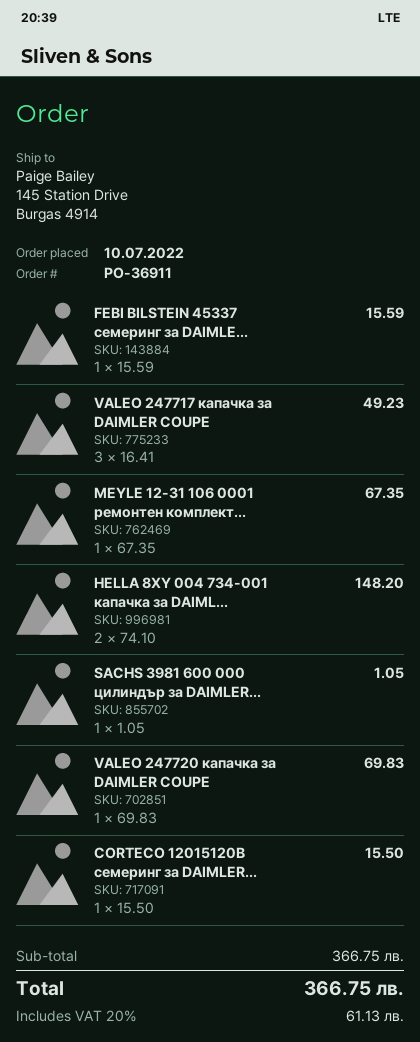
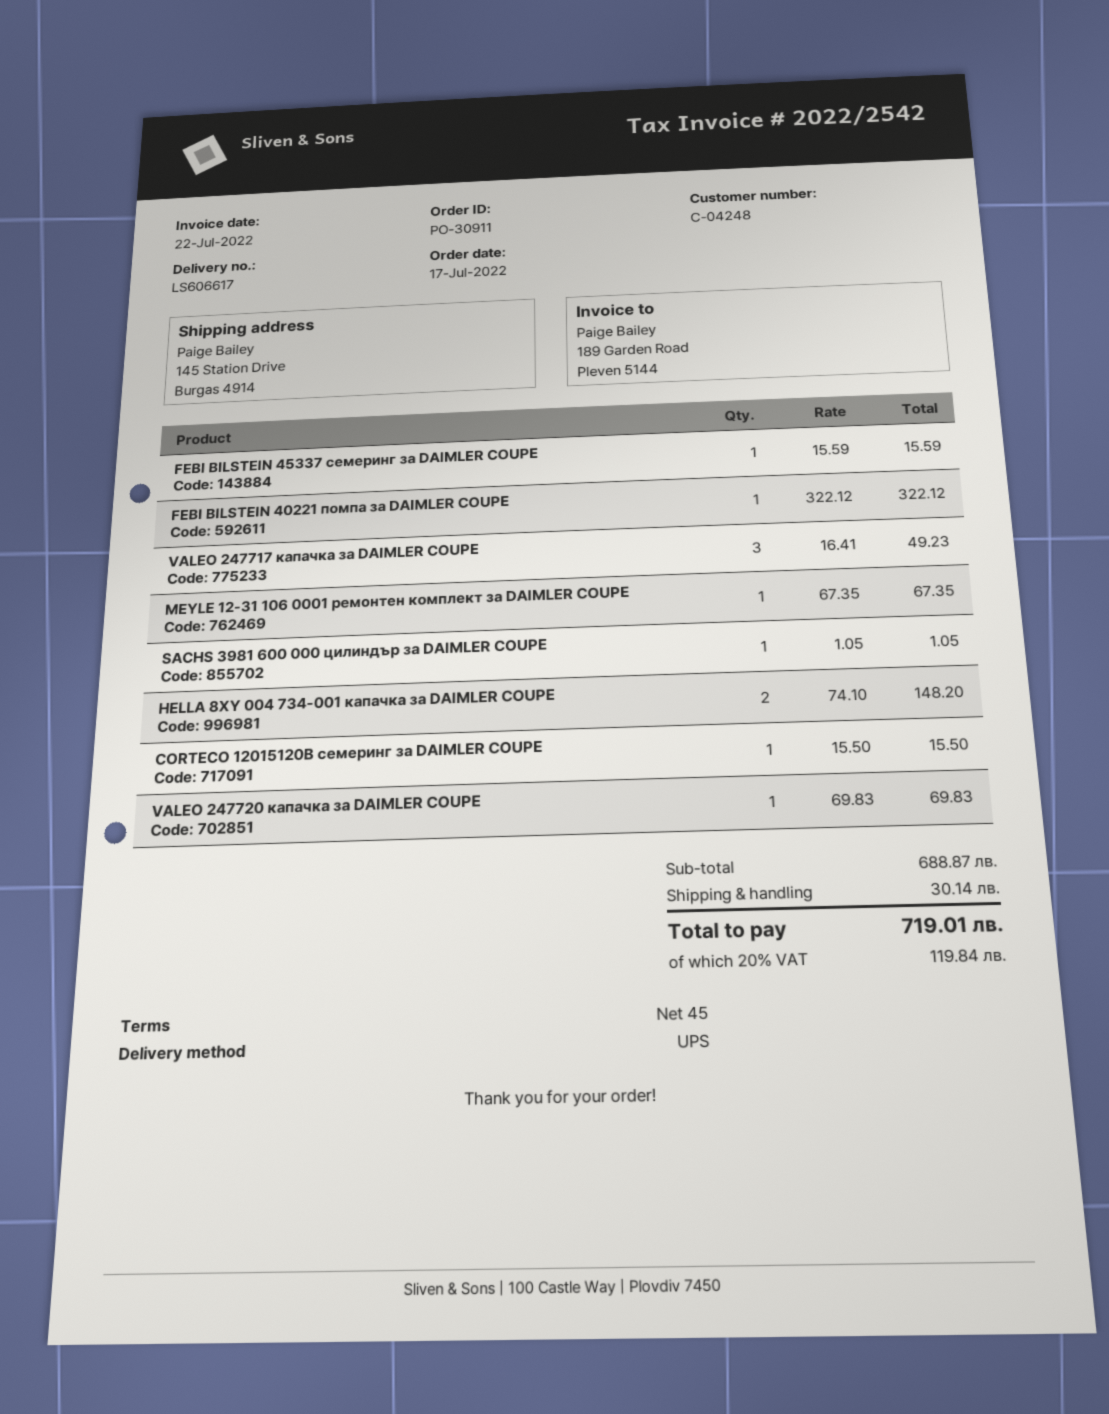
order number: PO-36911 -> PO-30911
order date: 2022-07-10 -> 2022-07-17
FEBI BILSTEIN 40221 помпа за DAIMLER COUPE: none -> 1 x 322.12 = 322.12
subtotal: 366.75 -> 688.87
shipping: none -> 30.14
tax: 20% = 61.13 -> 20% = 119.84
total: 366.75 -> 719.01

